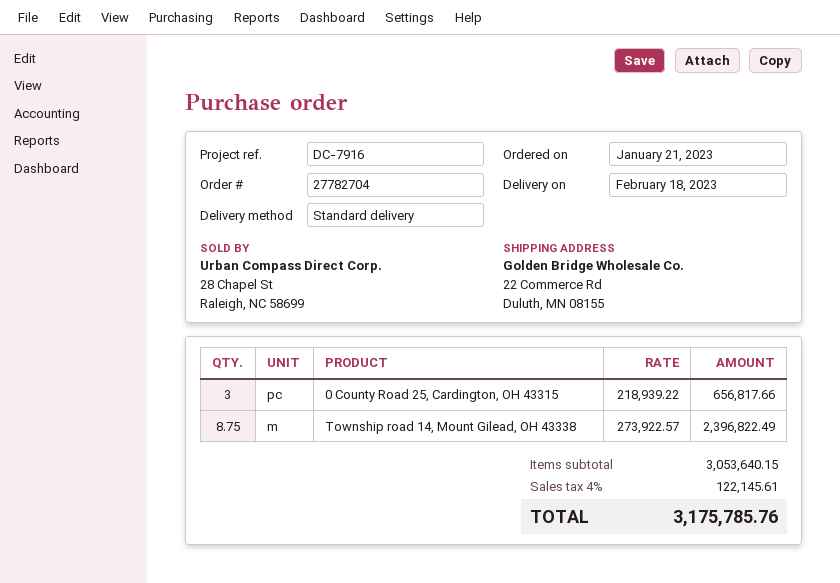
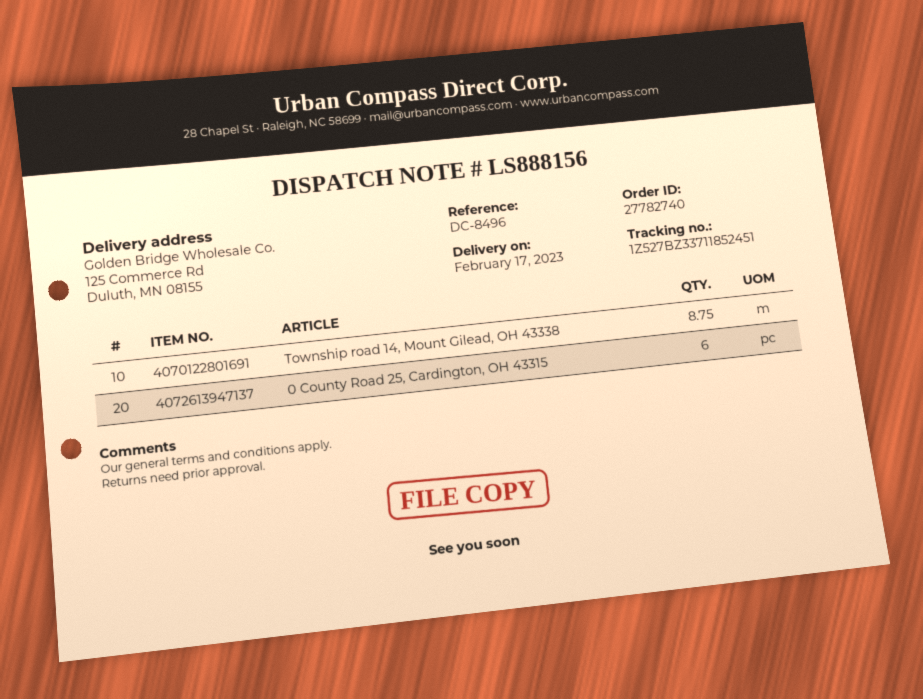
order number: 27782704 -> 27782740
delivery date: 2023-02-18 -> 2023-02-17
reference: DC-7916 -> DC-8496
ship to: 22 Commerce Rd, Duluth, MN 08155 -> 125 Commerce Rd, Duluth, MN 08155
0 County Road 25, Cardington, OH 43315: 3 -> 6

